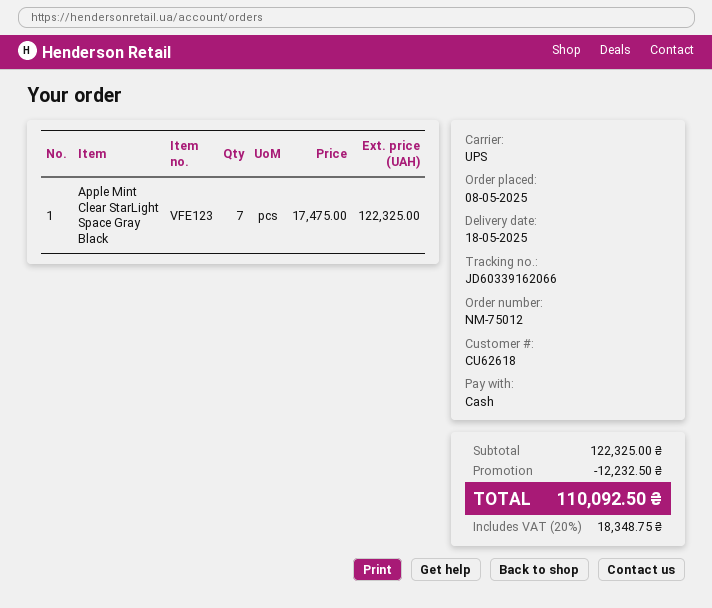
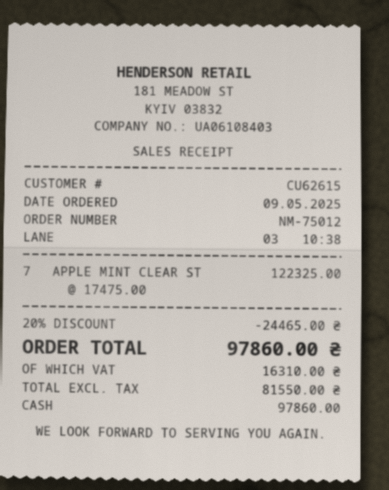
order date: 2025-05-08 -> 2025-05-09
customer number: CU62618 -> CU62615
discount: 12232.50 -> 24465.00
tax: 18348.75 -> 16310.00
total: 110092.50 -> 97860.00

